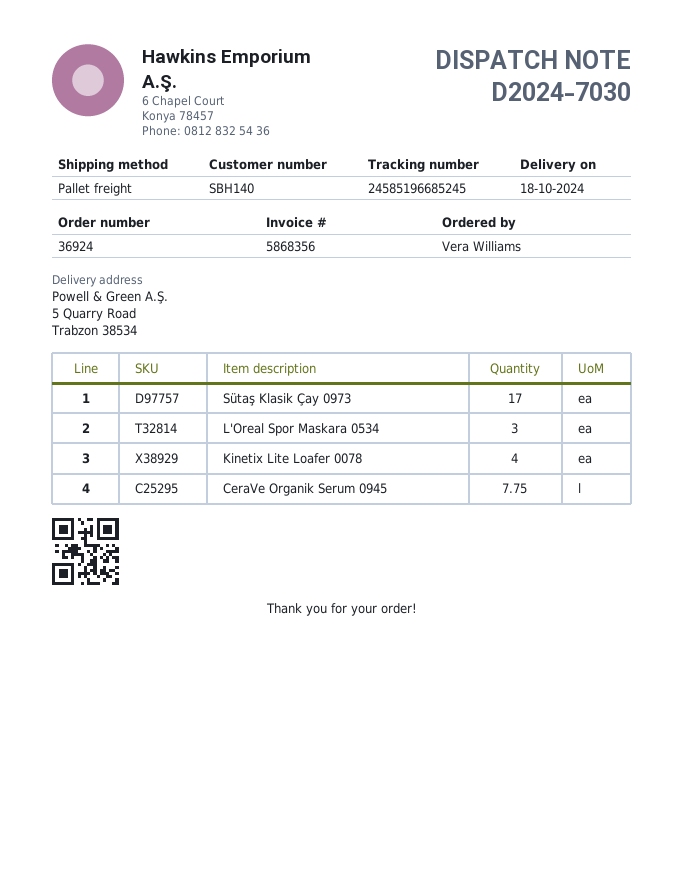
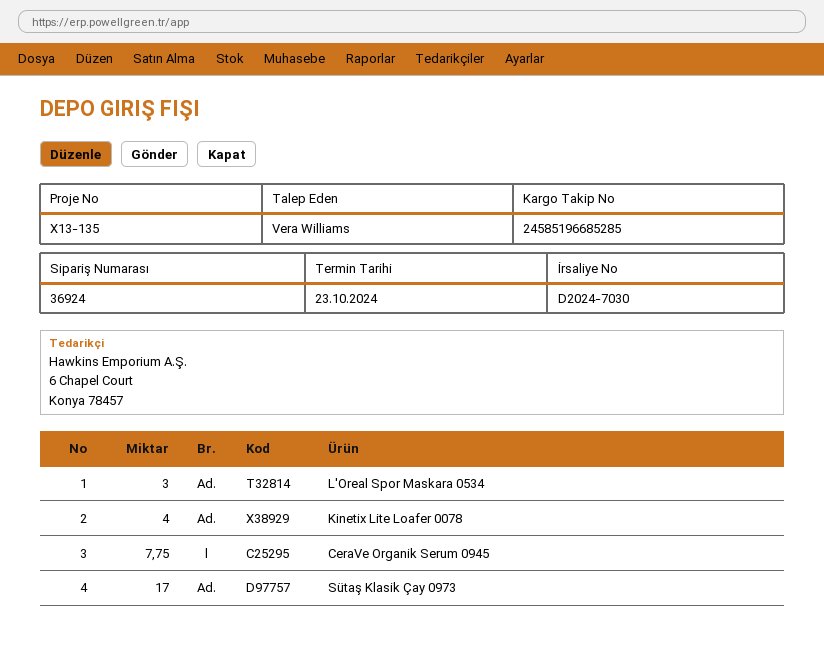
delivery date: 2024-10-18 -> 2024-10-23
tracking number: 24585196685245 -> 24585196685285

